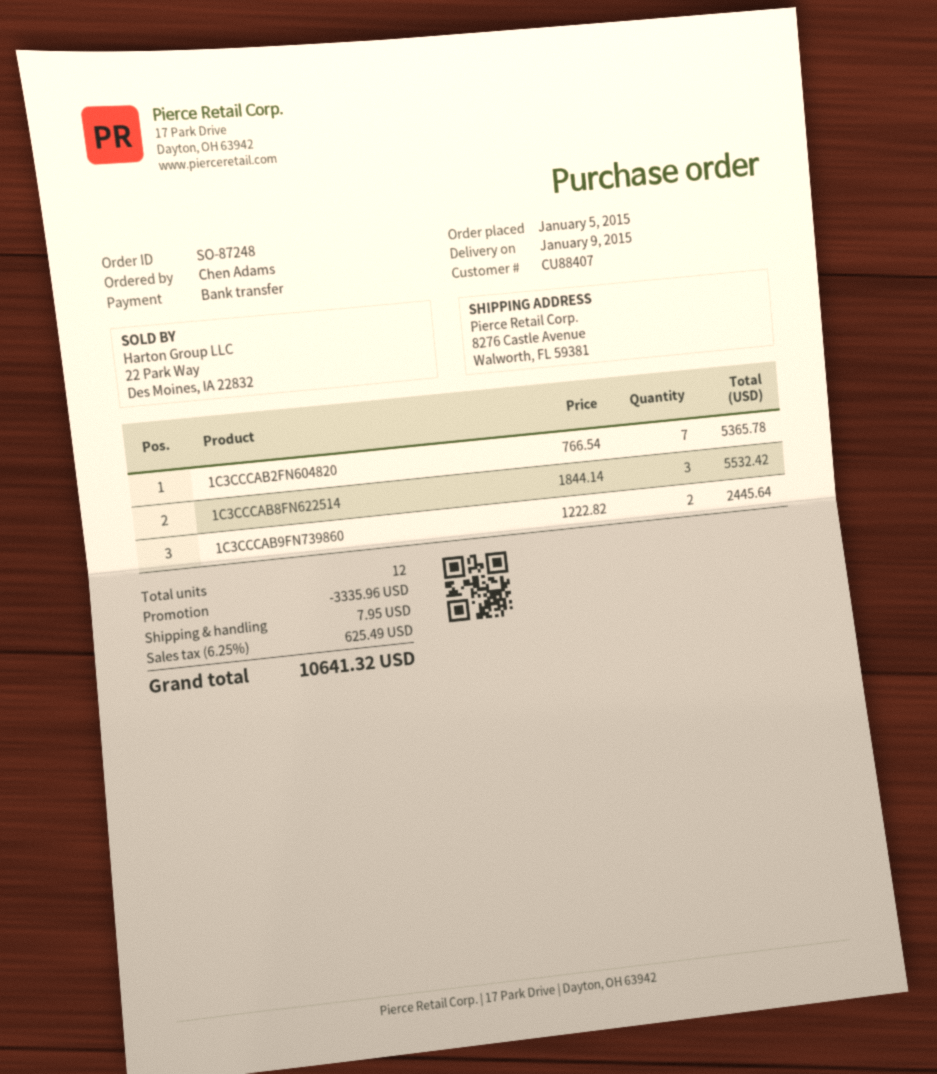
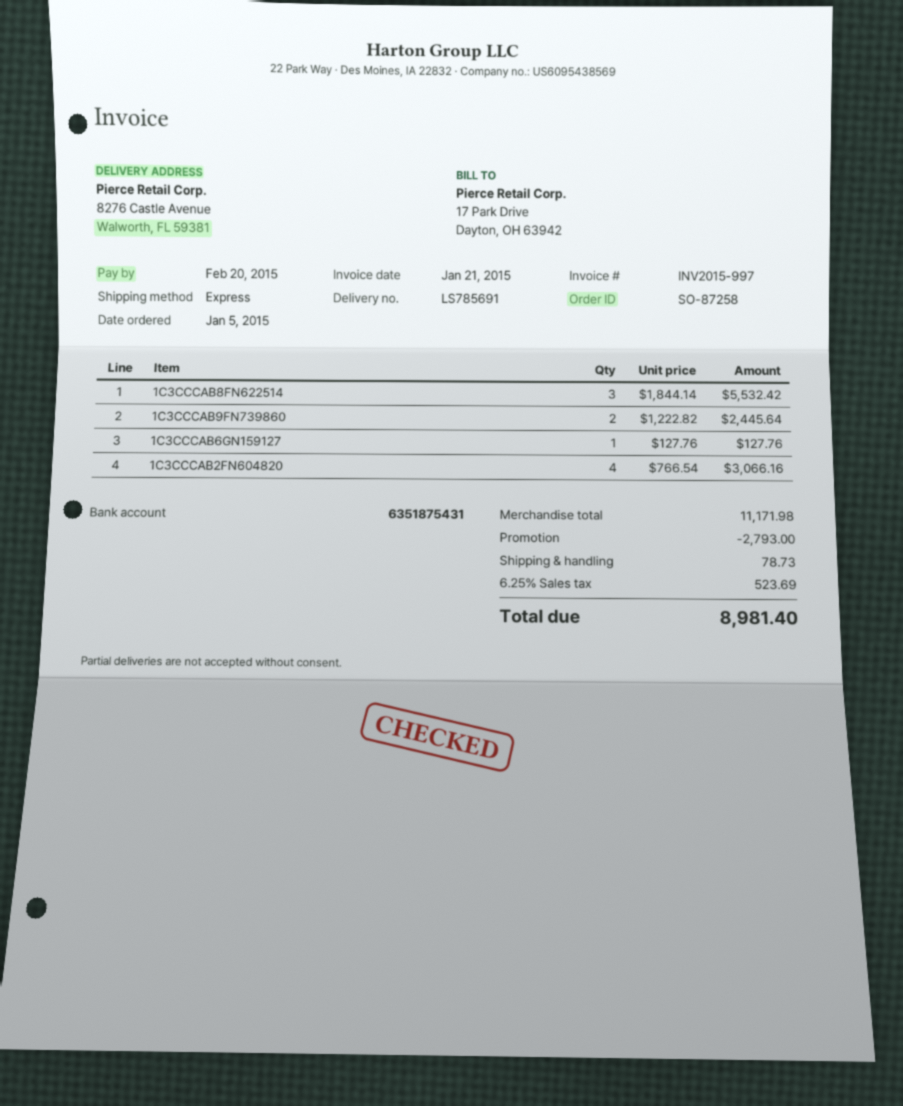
order number: SO-87248 -> SO-87258
1C3CCCAB2FN604820: 7 x 766.54 = 5365.78 -> 4 x 766.54 = 3066.16
1C3CCCAB6GN159127: none -> 1 x 127.76 = 127.76
discount: 3335.96 -> 2793.00
shipping: 7.95 -> 78.73
tax: 6.25% = 625.49 -> 6.25% = 523.69
total: 10641.32 -> 8981.40

